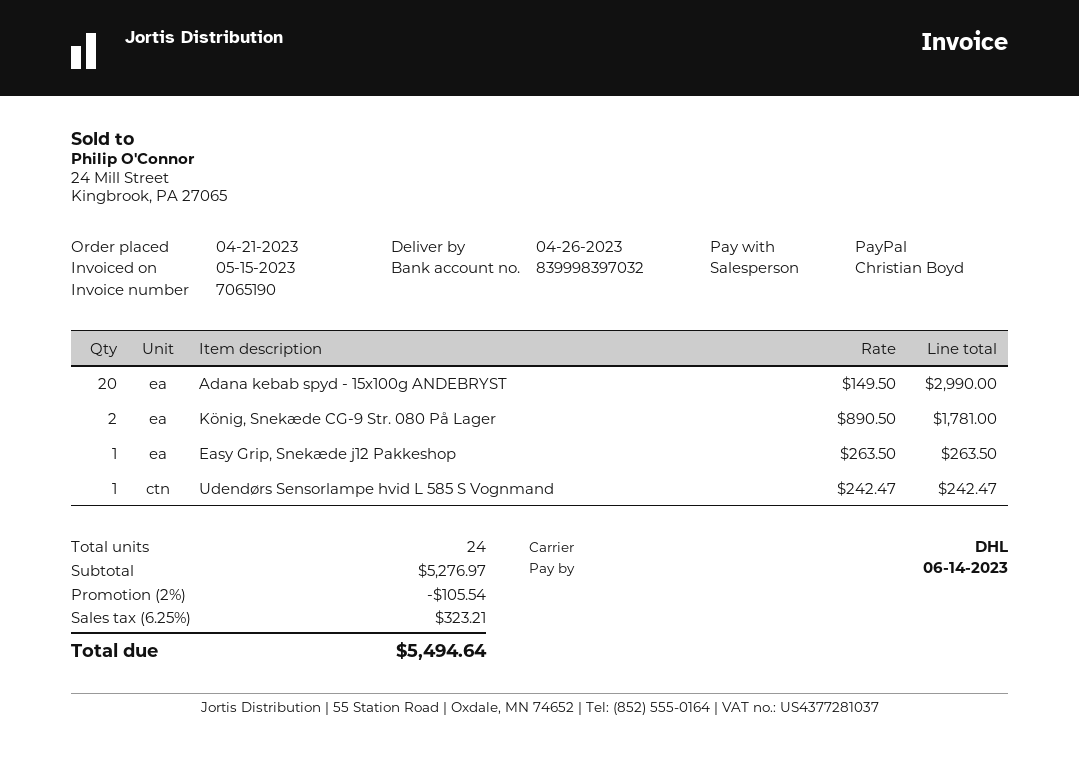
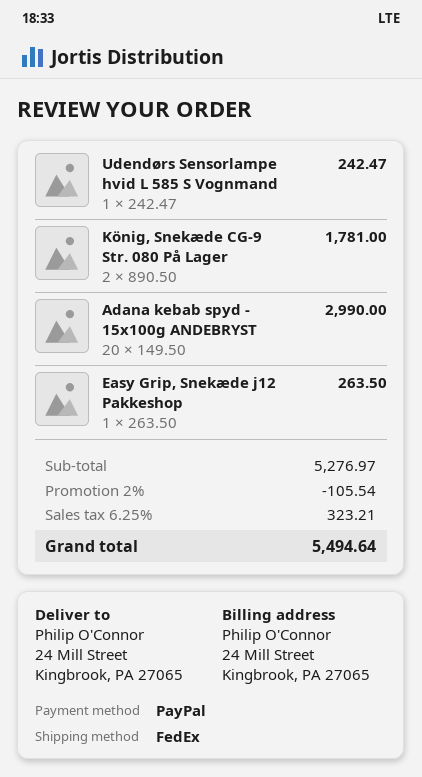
shipping method: DHL -> FedEx

